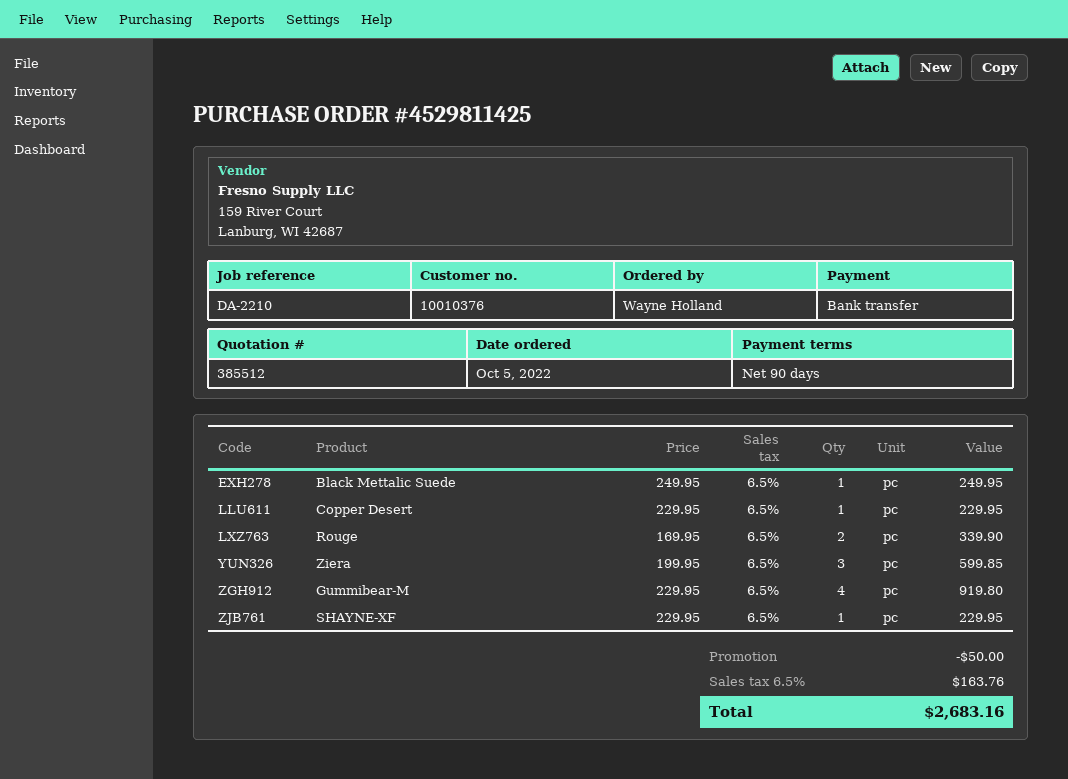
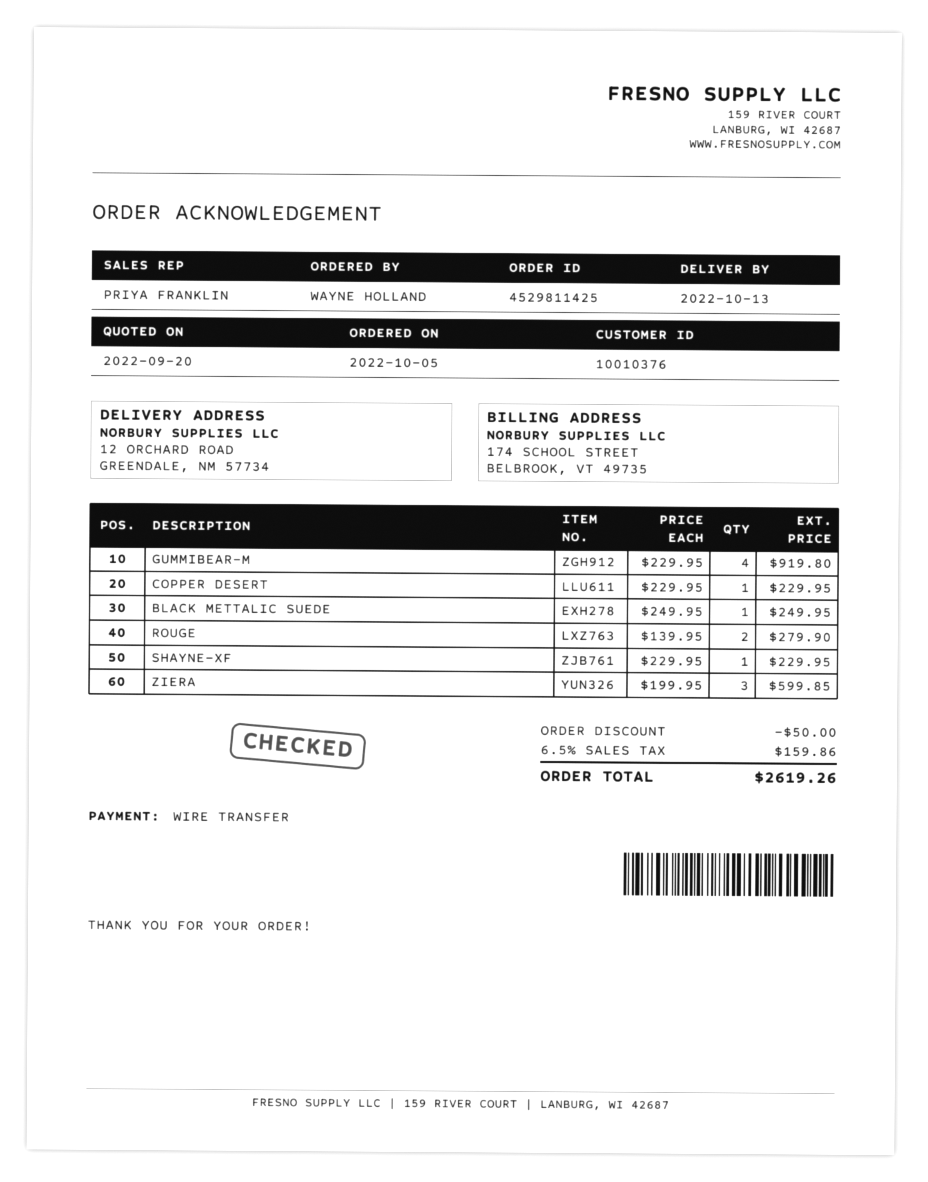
Rouge: 2 x 169.95 = 339.90 -> 2 x 139.95 = 279.90
tax: 6.5% = 163.76 -> 6.5% = 159.86
total: 2683.16 -> 2619.26

